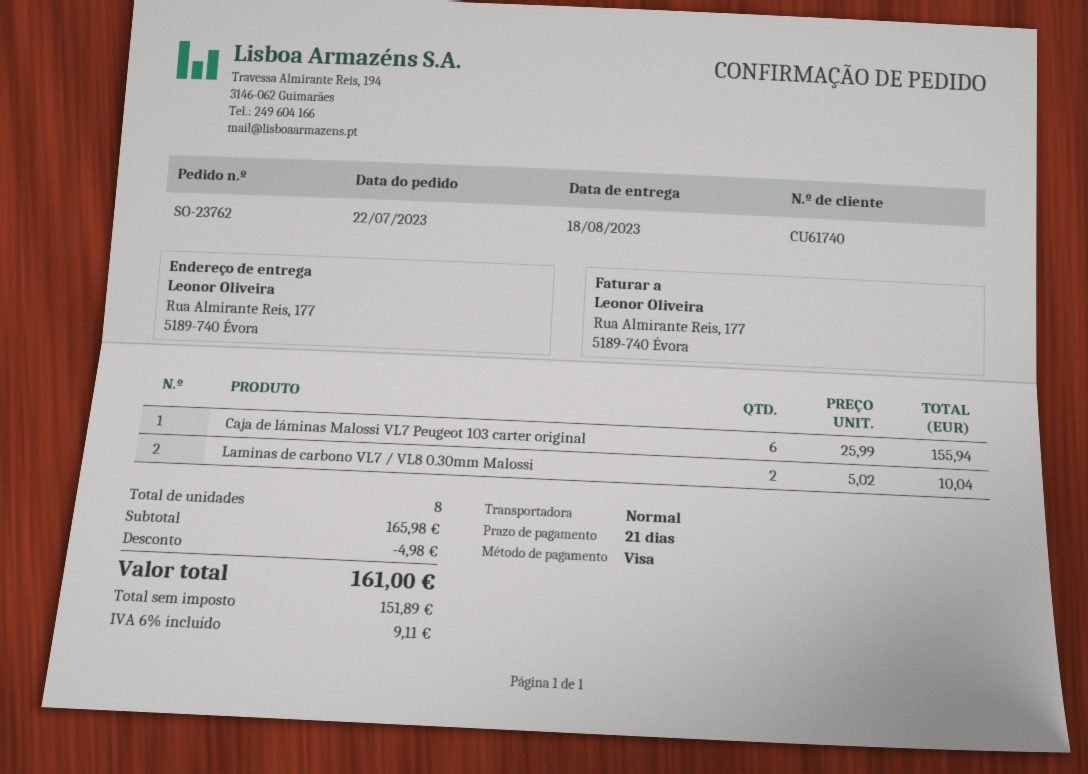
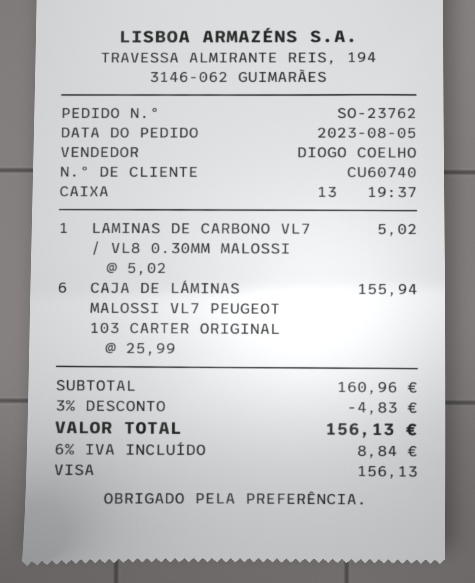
order date: 2023-07-22 -> 2023-08-05
customer number: CU61740 -> CU60740
Laminas de carbono VL7 / VL8 0.30mm Malossi: 2 x 5.02 = 10.04 -> 1 x 5.02 = 5.02
subtotal: 165.98 -> 160.96
discount: 4.98 -> 4.83
tax: 6% = 9.11 -> 6% = 8.84
total: 161.00 -> 156.13

